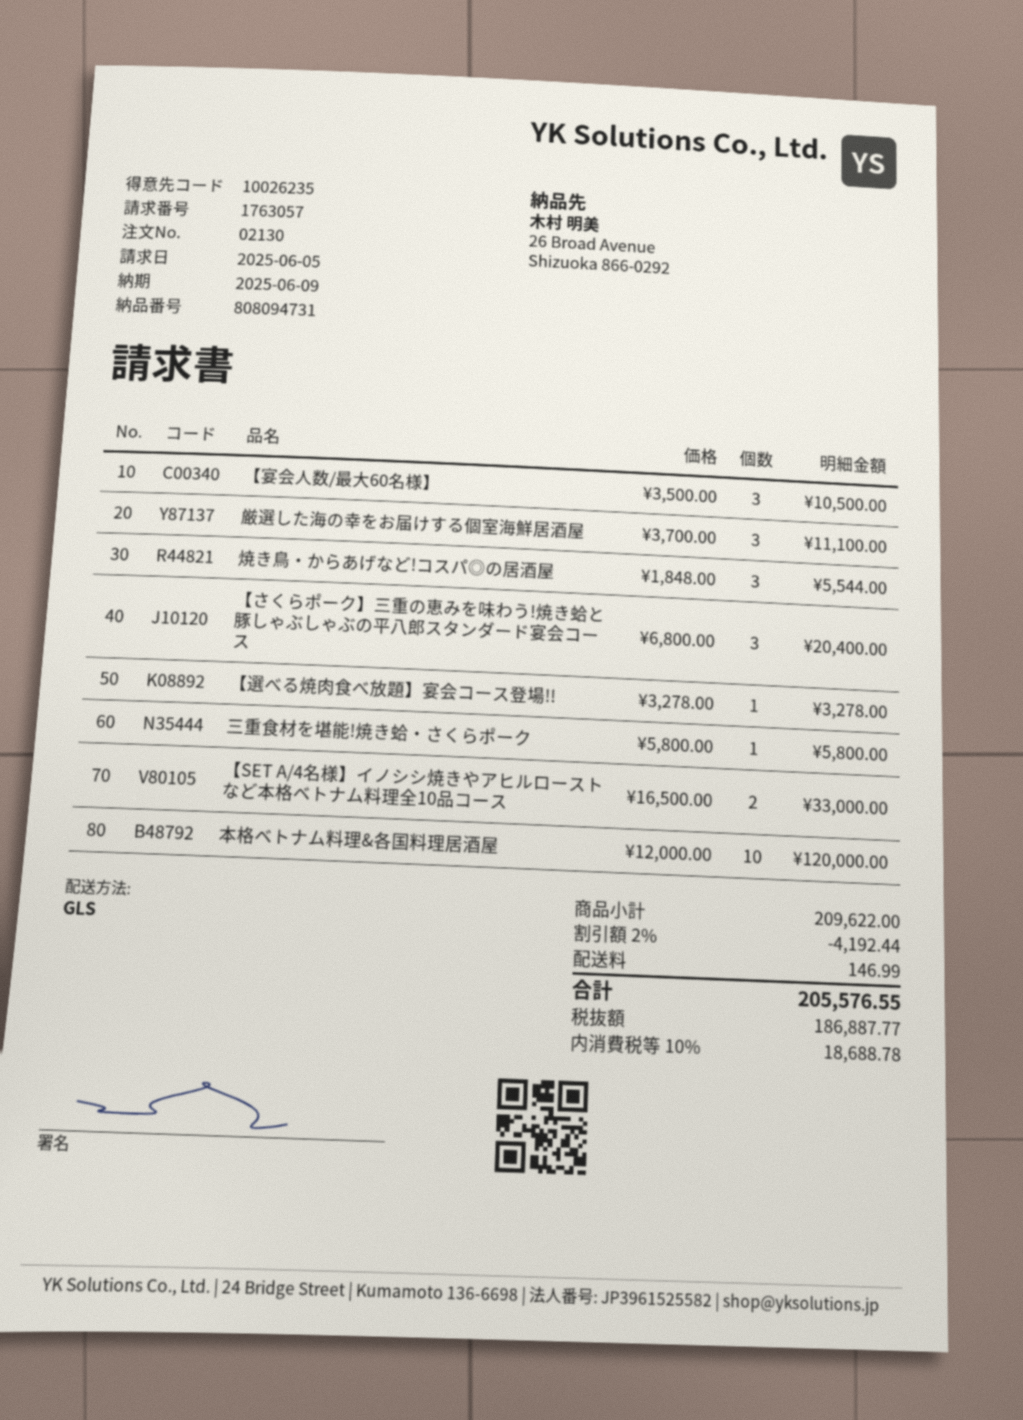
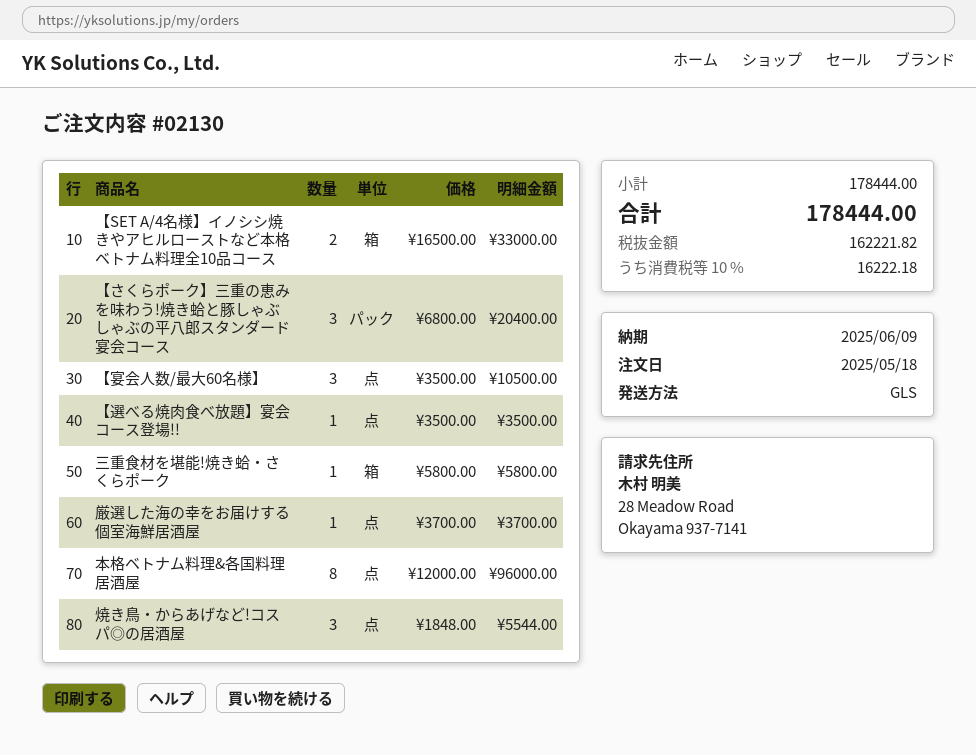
厳選した海の幸をお届けする個室海鮮居酒屋: 3 x 3700.00 = 11100.00 -> 1 x 3700.00 = 3700.00
【選べる焼肉食べ放題】宴会コース登場!!: 1 x 3278.00 = 3278.00 -> 1 x 3500.00 = 3500.00
本格ベトナム料理&各国料理居酒屋: 10 x 12000.00 = 120000.00 -> 8 x 12000.00 = 96000.00
subtotal: 209622.00 -> 178444.00
discount: 2% = 4192.44 -> none
shipping: 146.99 -> none
net: 186887.77 -> 162221.82
tax: 10% = 18688.78 -> 10% = 16222.18
total: 205576.55 -> 178444.00

